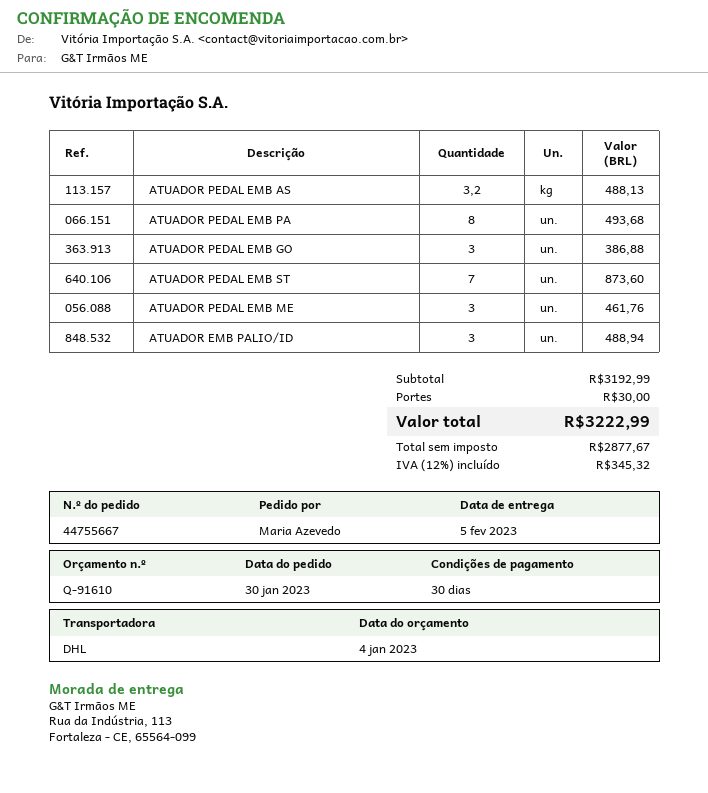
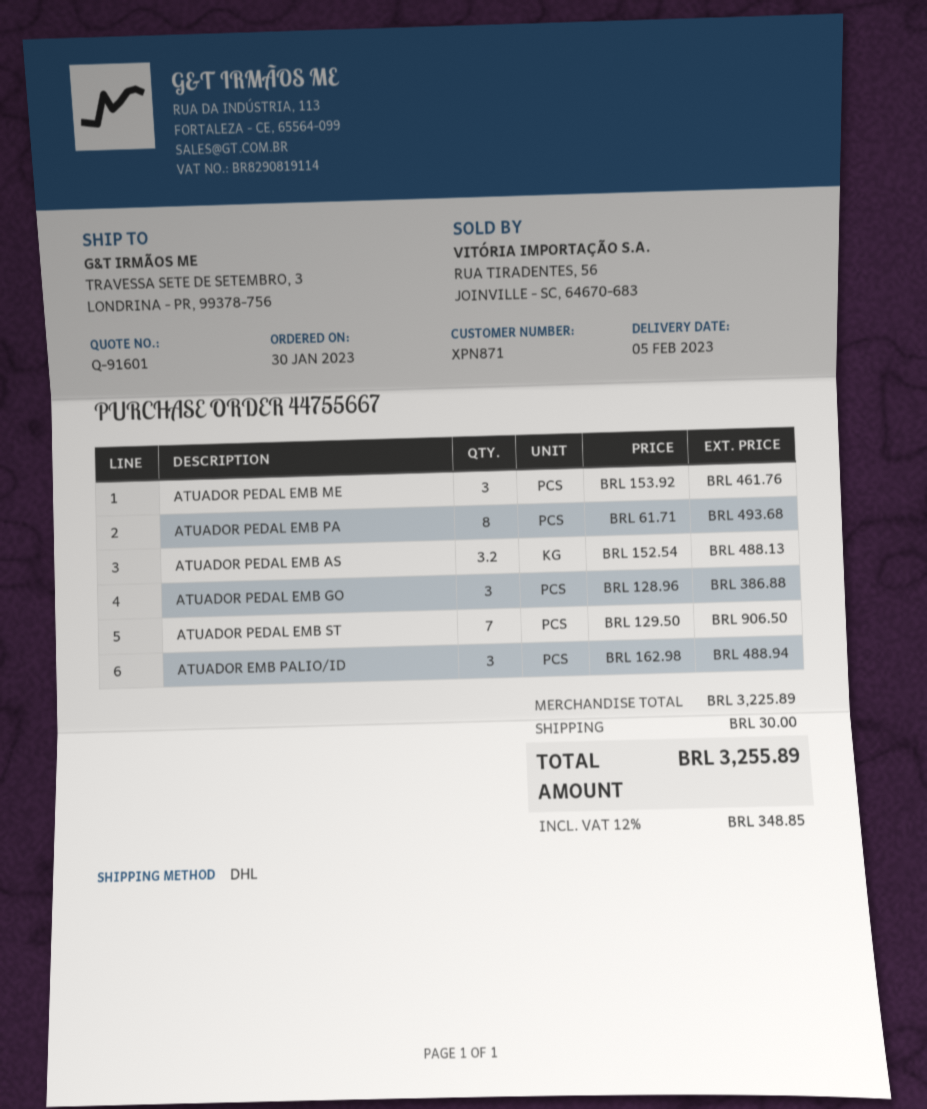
quote number: Q-91610 -> Q-91601
ship to: Rua da Indústria, 113, Fortaleza - CE, 65564-099 -> TRAVESSA SETE DE SETEMBRO, 3, LONDRINA - PR, 99378-756
ATUADOR PEDAL EMB ST: 7 for 873.60 -> 7 for 906.50
subtotal: 3192.99 -> 3225.89
tax: 12% = 345.32 -> 12% = 348.85
total: 3222.99 -> 3255.89

